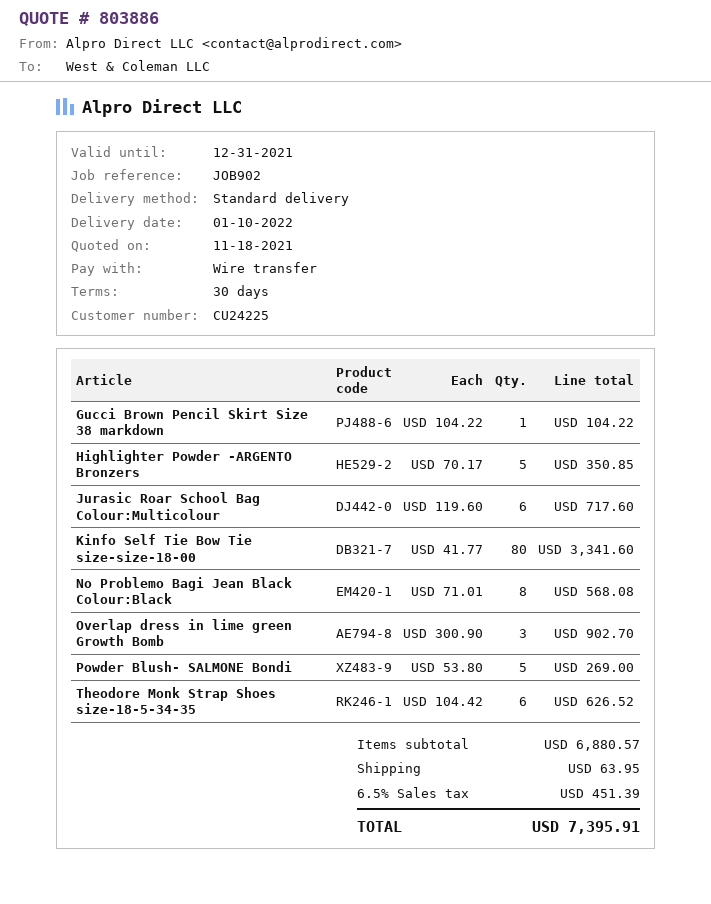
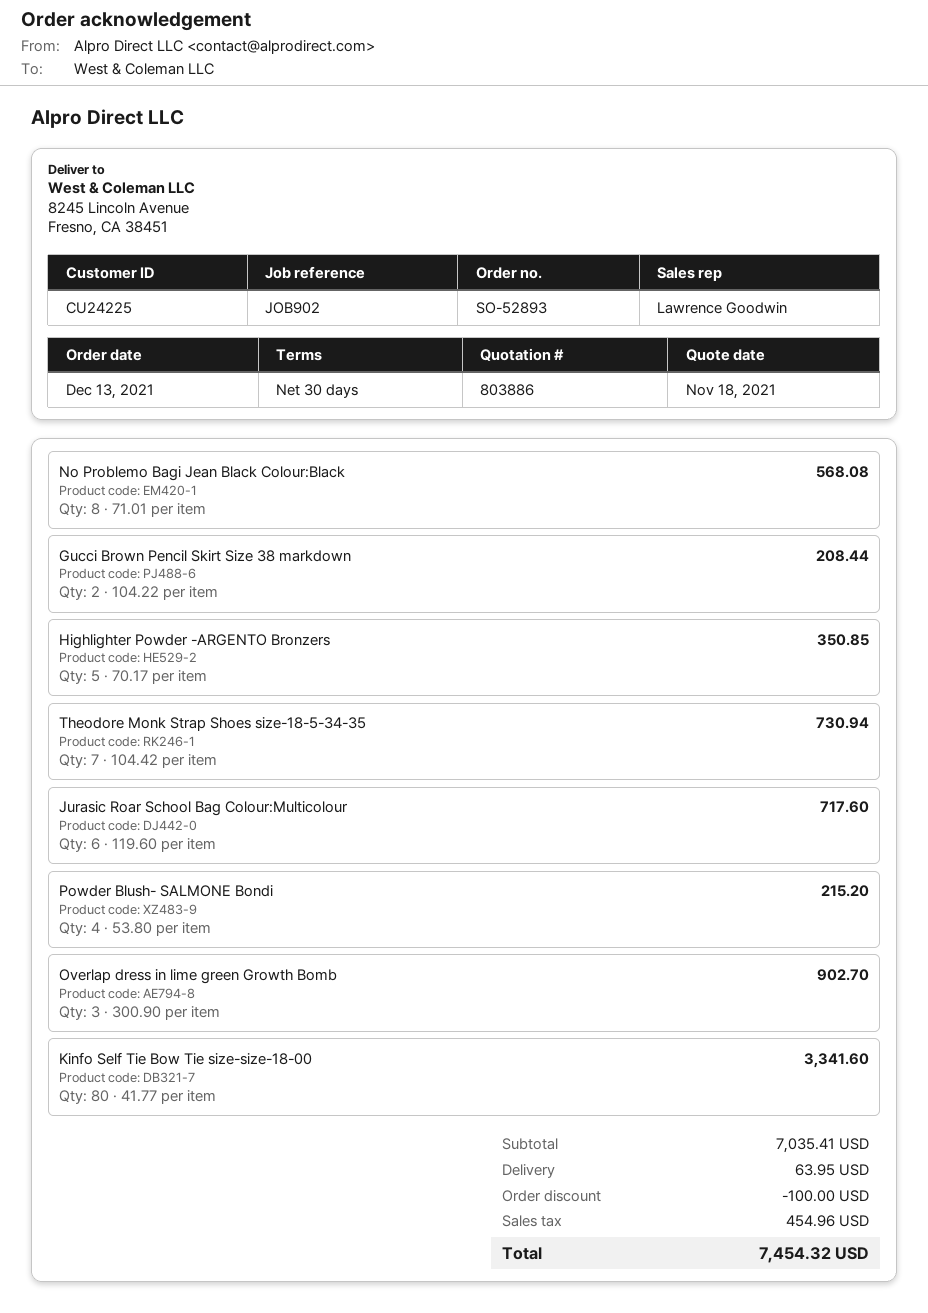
Gucci Brown Pencil Skirt Size 38 markdown: 1 x 104.22 = 104.22 -> 2 x 104.22 = 208.44
Powder Blush- SALMONE Bondi: 5 x 53.80 = 269.00 -> 4 x 53.80 = 215.20
Theodore Monk Strap Shoes size-18-5-34-35: 6 x 104.42 = 626.52 -> 7 x 104.42 = 730.94
subtotal: 6880.57 -> 7035.41
discount: none -> 100.00
tax: 451.39 -> 454.96
total: 7395.91 -> 7454.32

